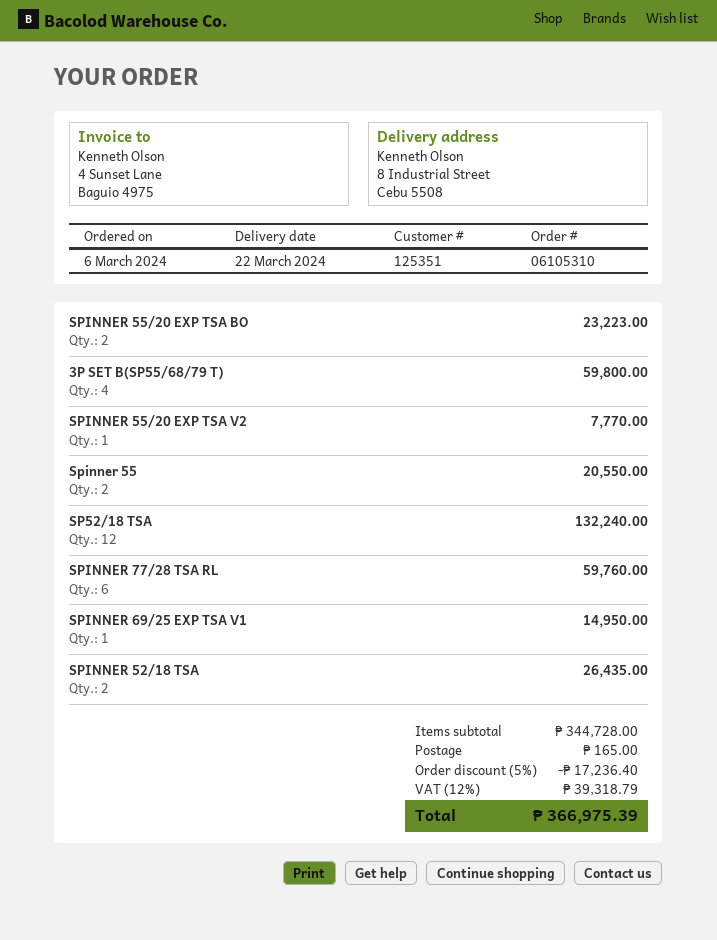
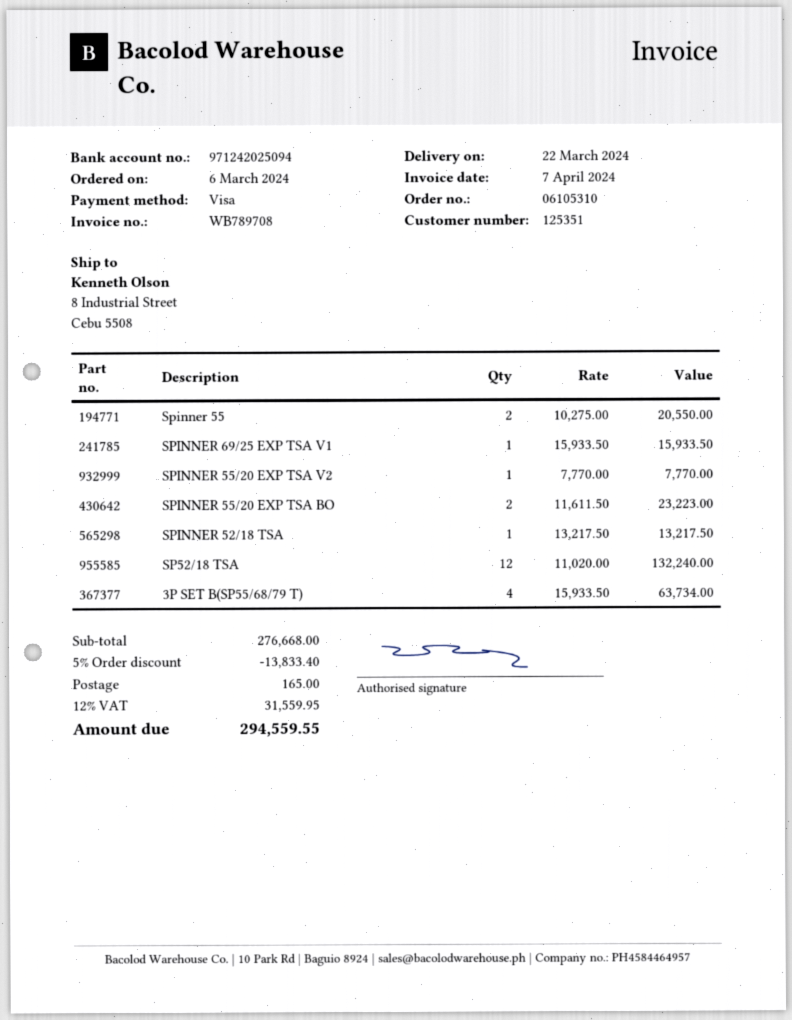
3P SET B(SP55/68/79 T): 4 for 59800.00 -> 4 for 63734.00
SPINNER 77/28 TSA RL: 6 for 59760.00 -> none
SPINNER 69/25 EXP TSA V1: 1 for 14950.00 -> 1 for 15933.50
SPINNER 52/18 TSA: 2 for 26435.00 -> 1 for 13217.50
subtotal: 344728.00 -> 276668.00
discount: 5% = 17236.40 -> 5% = 13833.40
tax: 12% = 39318.79 -> 12% = 31559.95
total: 366975.39 -> 294559.55

